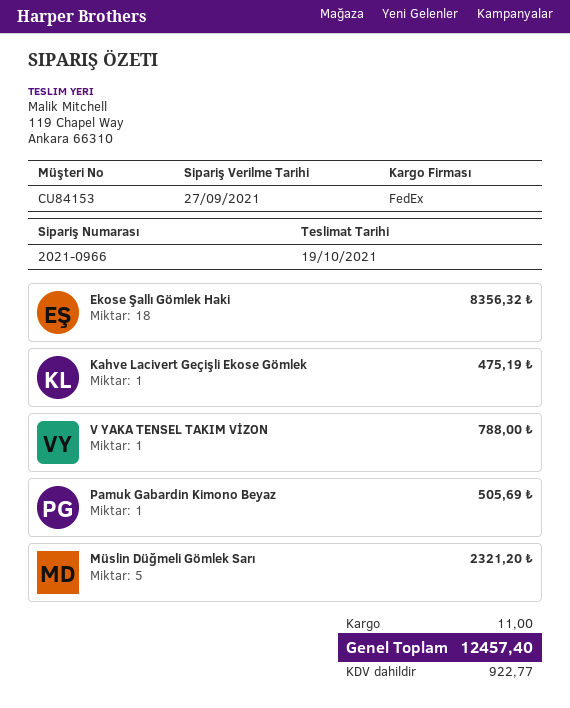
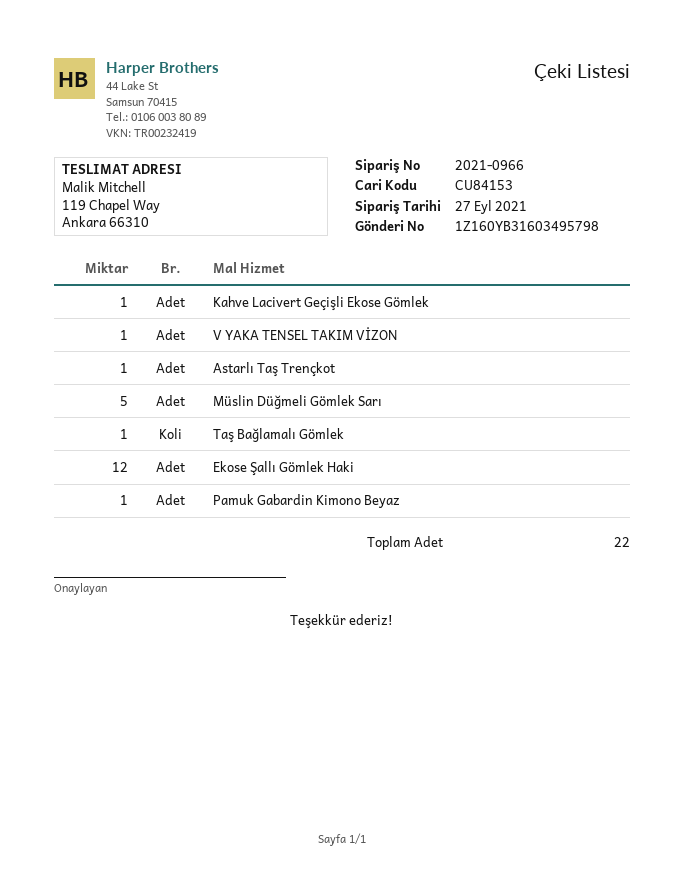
Ekose Şallı Gömlek Haki: 18 -> 12
Astarlı Taş Trençkot: none -> 1
Taş Bağlamalı Gömlek: none -> 1

